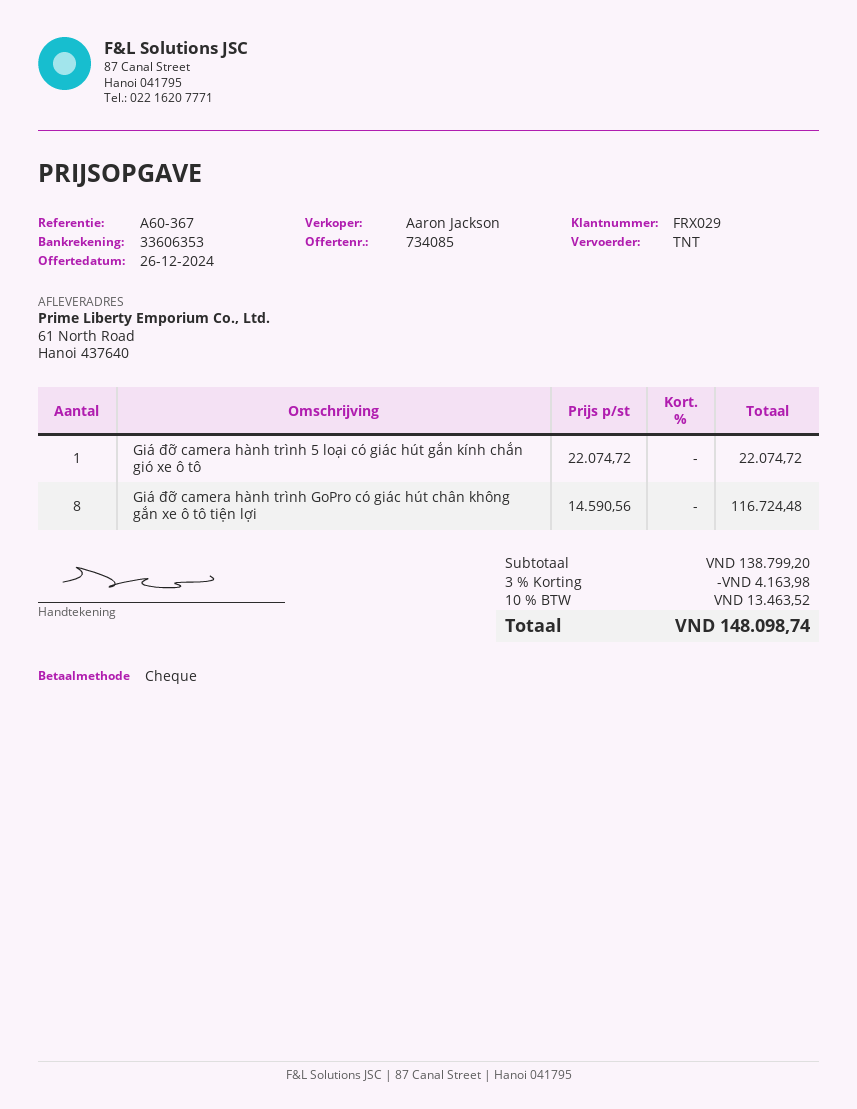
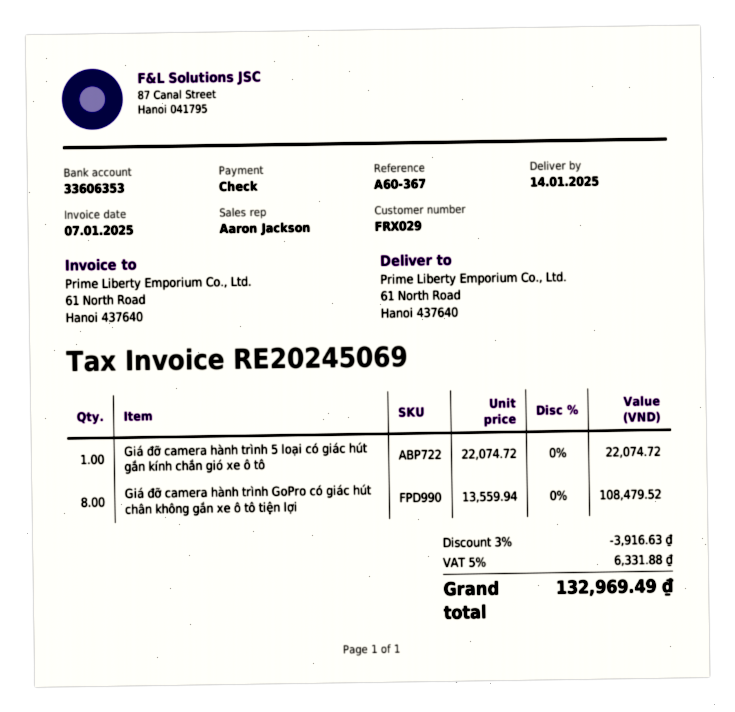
Giá đỡ camera hành trình GoPro có giác hút chân không gắn xe ô tô tiện lợi: 8 x 14590.56 = 116724.48 -> 8 x 13559.94 = 108479.52
discount: 3% = 4163.98 -> 3% = 3916.63
tax: 10% = 13463.52 -> 5% = 6331.88
total: 148098.74 -> 132969.49

